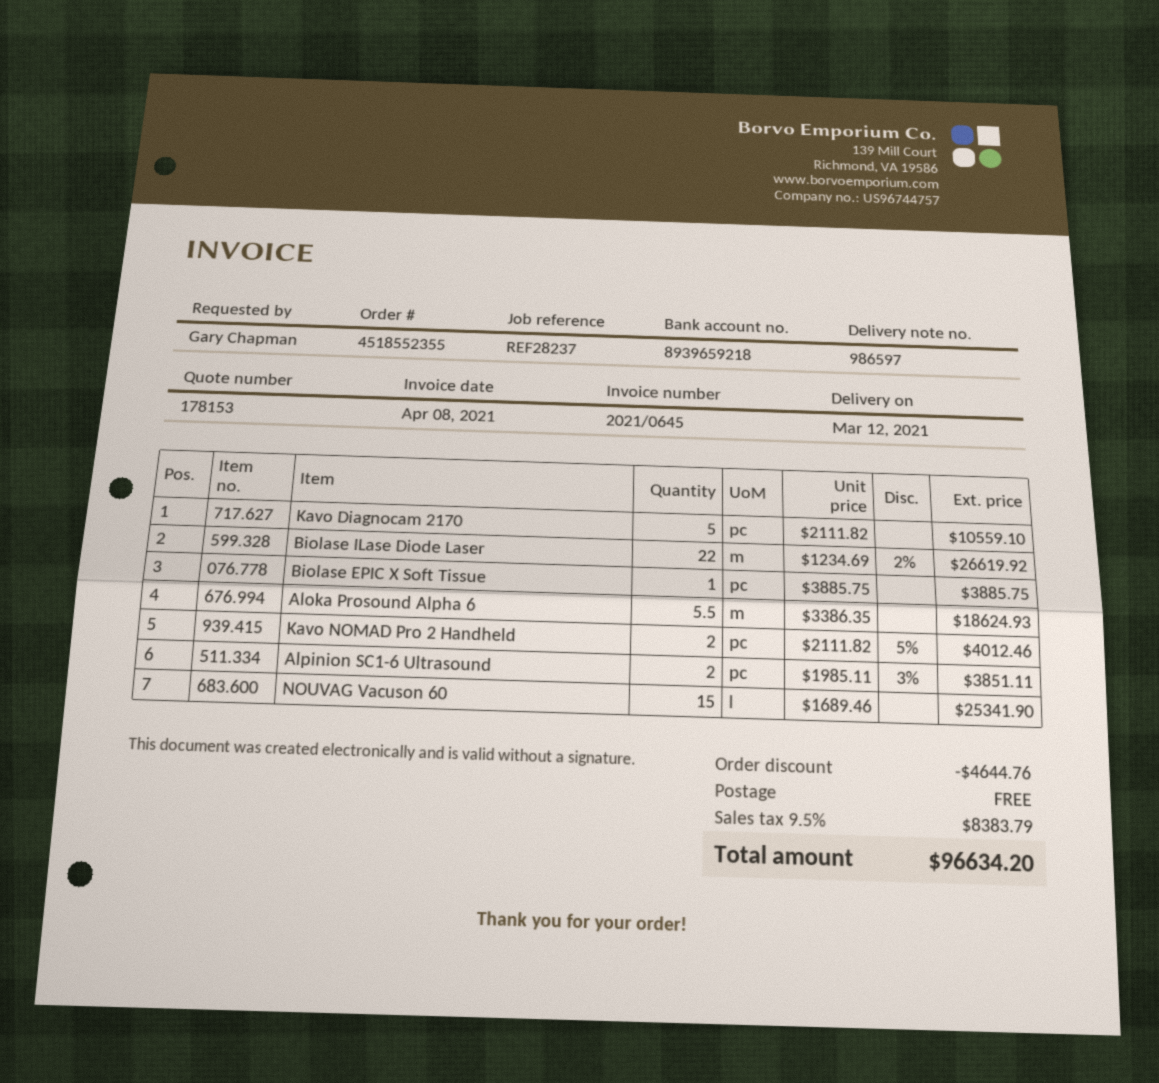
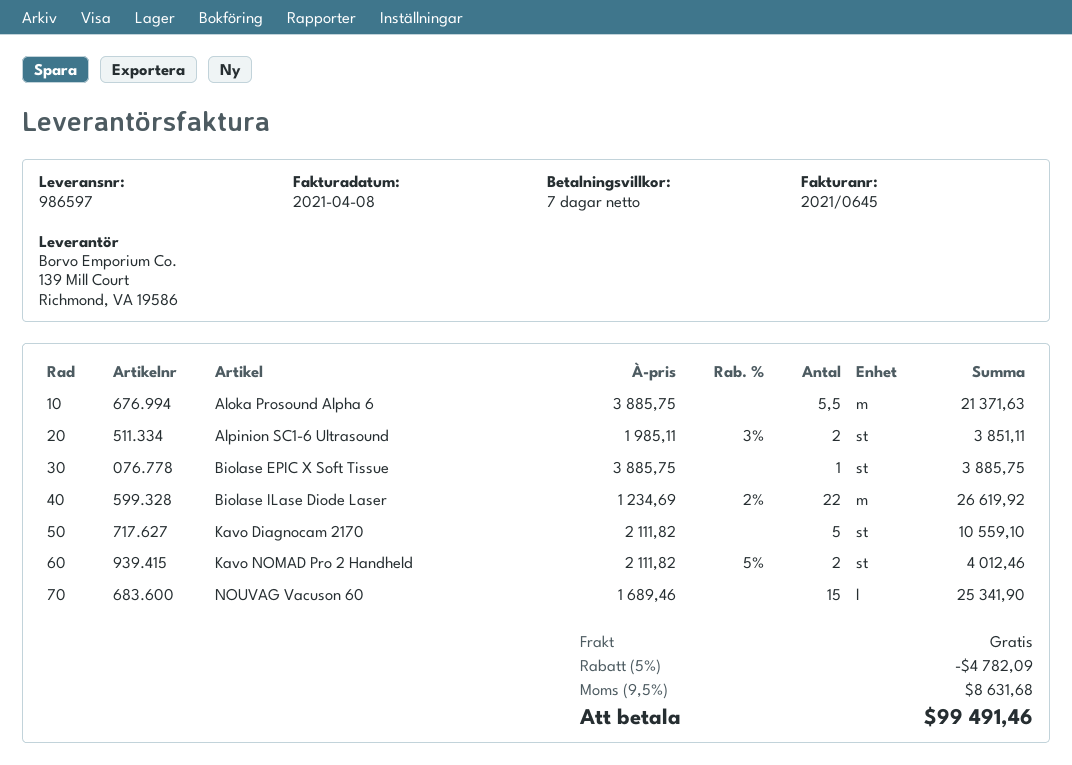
Aloka Prosound Alpha 6: 5.5 x 3386.35 = 18624.93 -> 5.5 x 3885.75 = 21371.63
discount: 4644.76 -> 4782.09
tax: 9.5% = 8383.79 -> 9.5% = 8631.68
total: 96634.20 -> 99491.46

